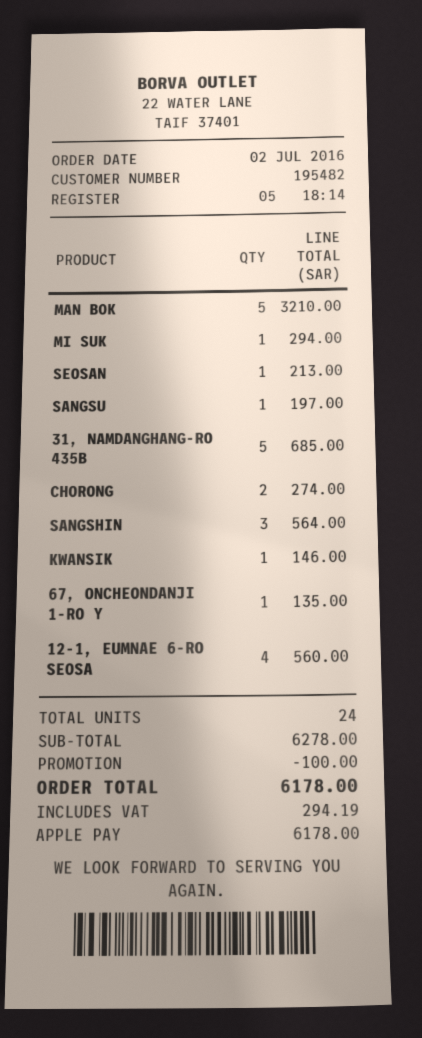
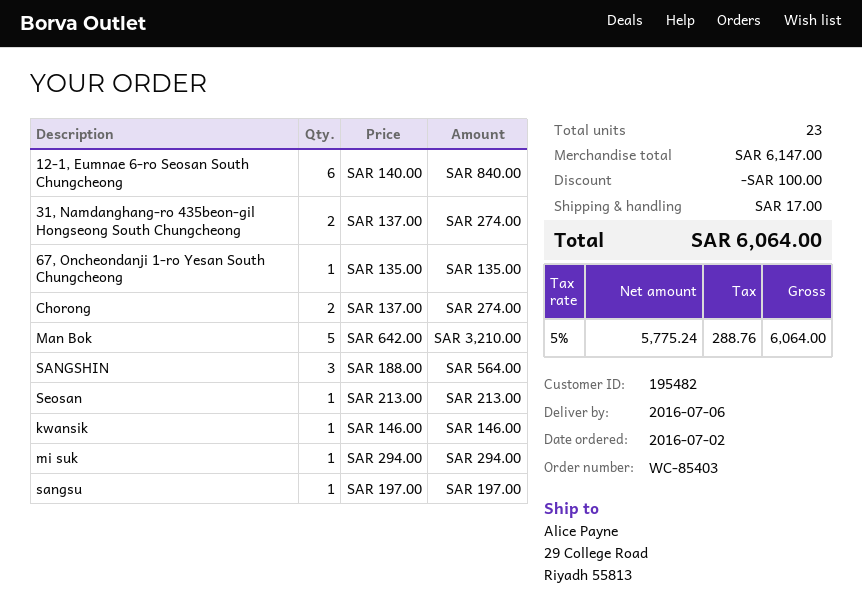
31, NAMDANGHANG-RO 435B: 5 for 685.00 -> 2 for 274.00
12-1, EUMNAE 6-RO SEOSA: 4 for 560.00 -> 6 for 840.00
total quantity: 24 -> 23
subtotal: 6278.00 -> 6147.00
shipping: none -> 17.00
tax: 294.19 -> 288.76
total: 6178.00 -> 6064.00

